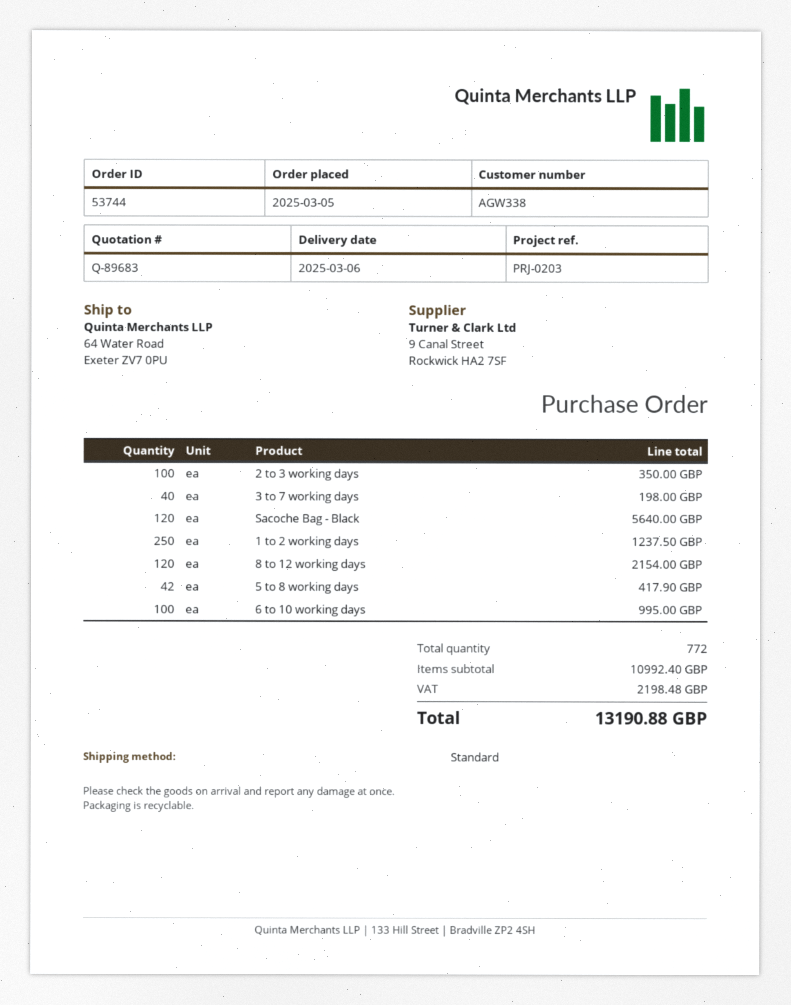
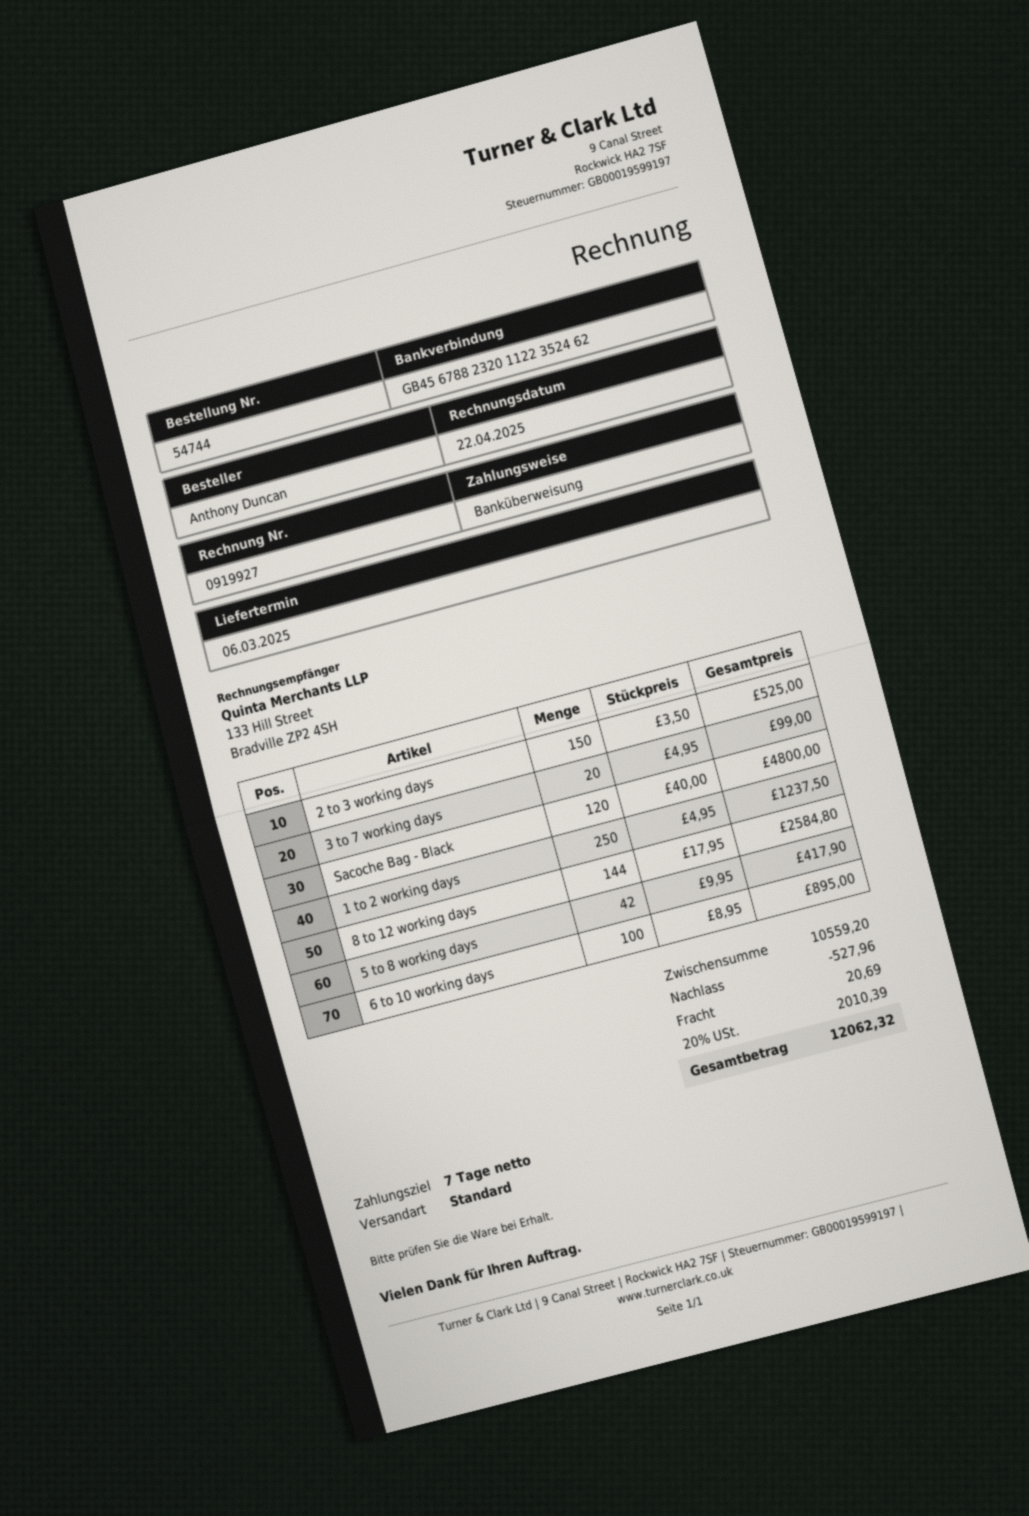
order number: 53744 -> 54744
2 to 3 working days: 100 for 350.00 -> 150 for 525.00
3 to 7 working days: 40 for 198.00 -> 20 for 99.00
Sacoche Bag - Black: 120 for 5640.00 -> 120 for 4800.00
8 to 12 working days: 120 for 2154.00 -> 144 for 2584.80
6 to 10 working days: 100 for 995.00 -> 100 for 895.00
subtotal: 10992.40 -> 10559.20
discount: none -> 527.96
shipping: none -> 20.69
tax: 2198.48 -> 2010.39
total: 13190.88 -> 12062.32

